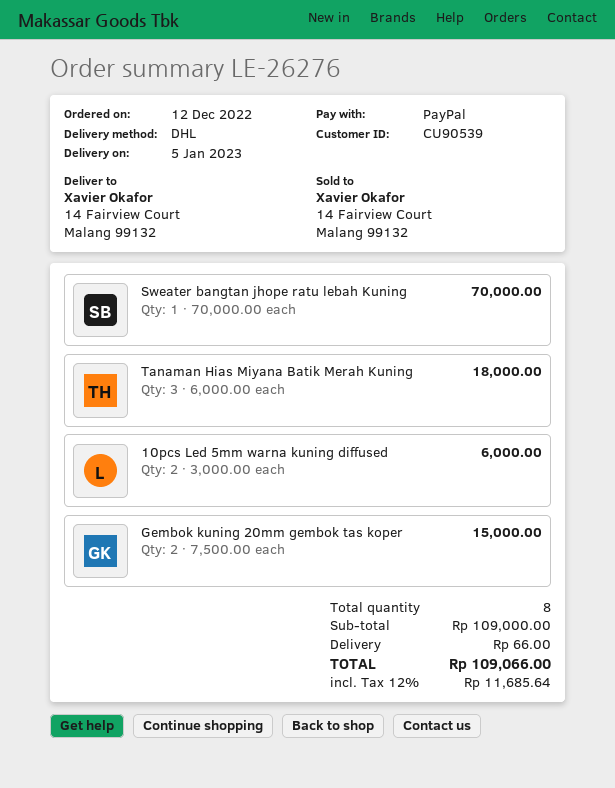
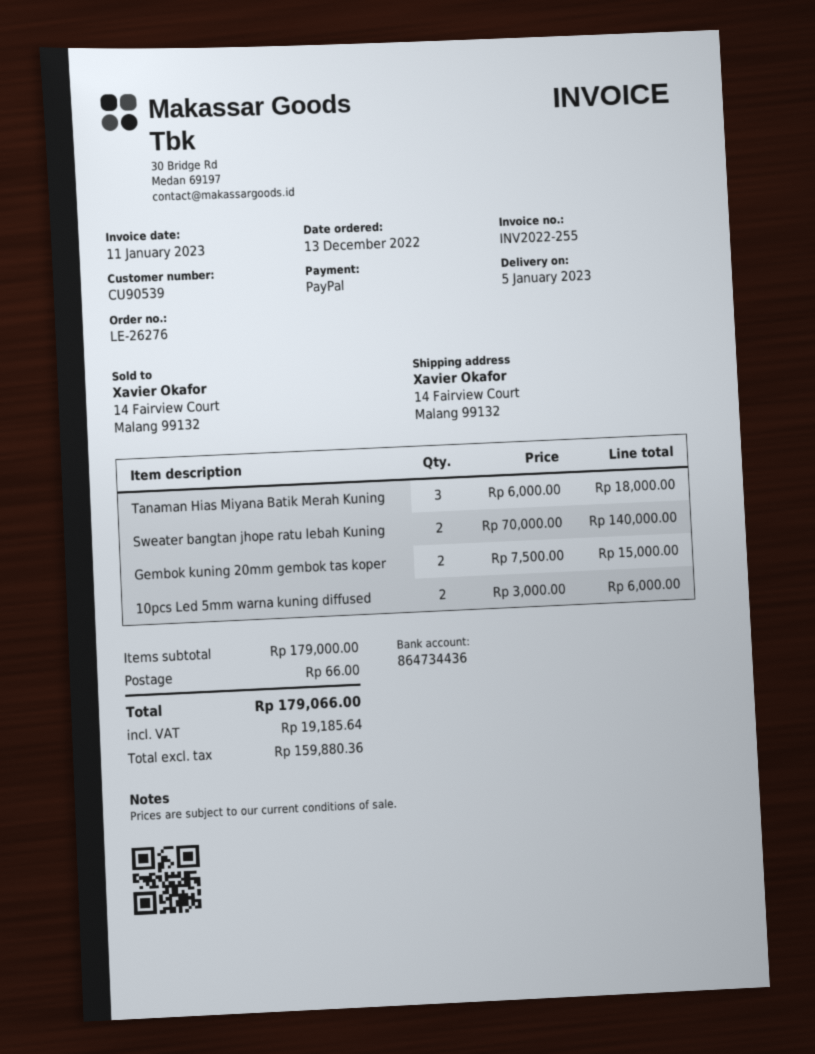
order date: 2022-12-12 -> 2022-12-13
Sweater bangtan jhope ratu lebah Kuning: 1 x 70000.00 = 70000.00 -> 2 x 70000.00 = 140000.00
subtotal: 109000.00 -> 179000.00
tax: 11685.64 -> 19185.64
total: 109066.00 -> 179066.00

